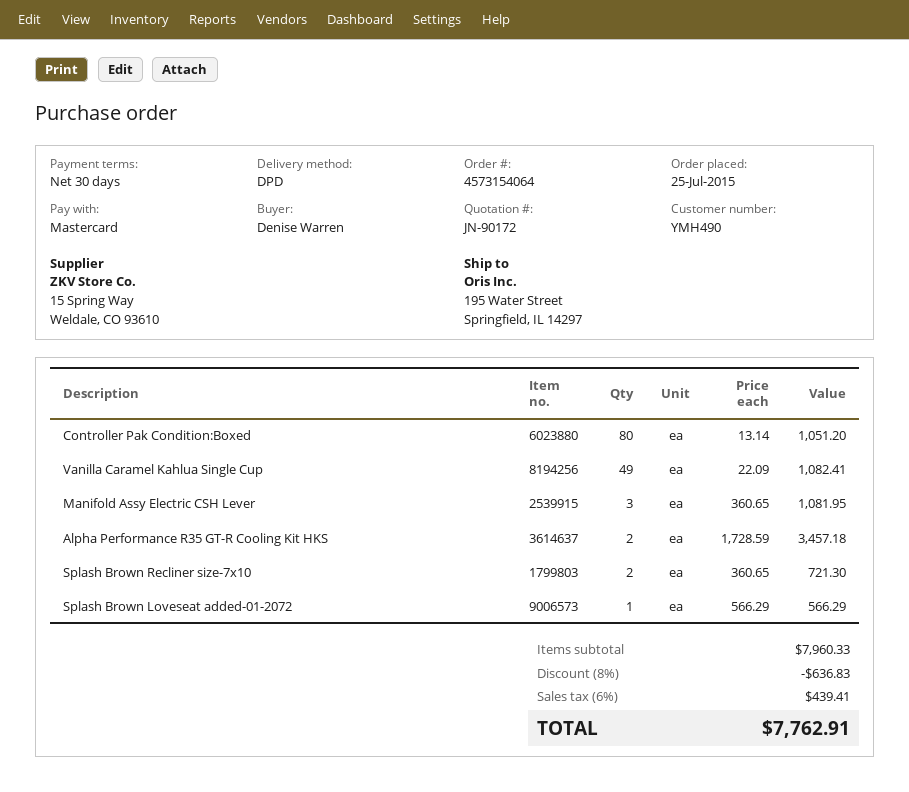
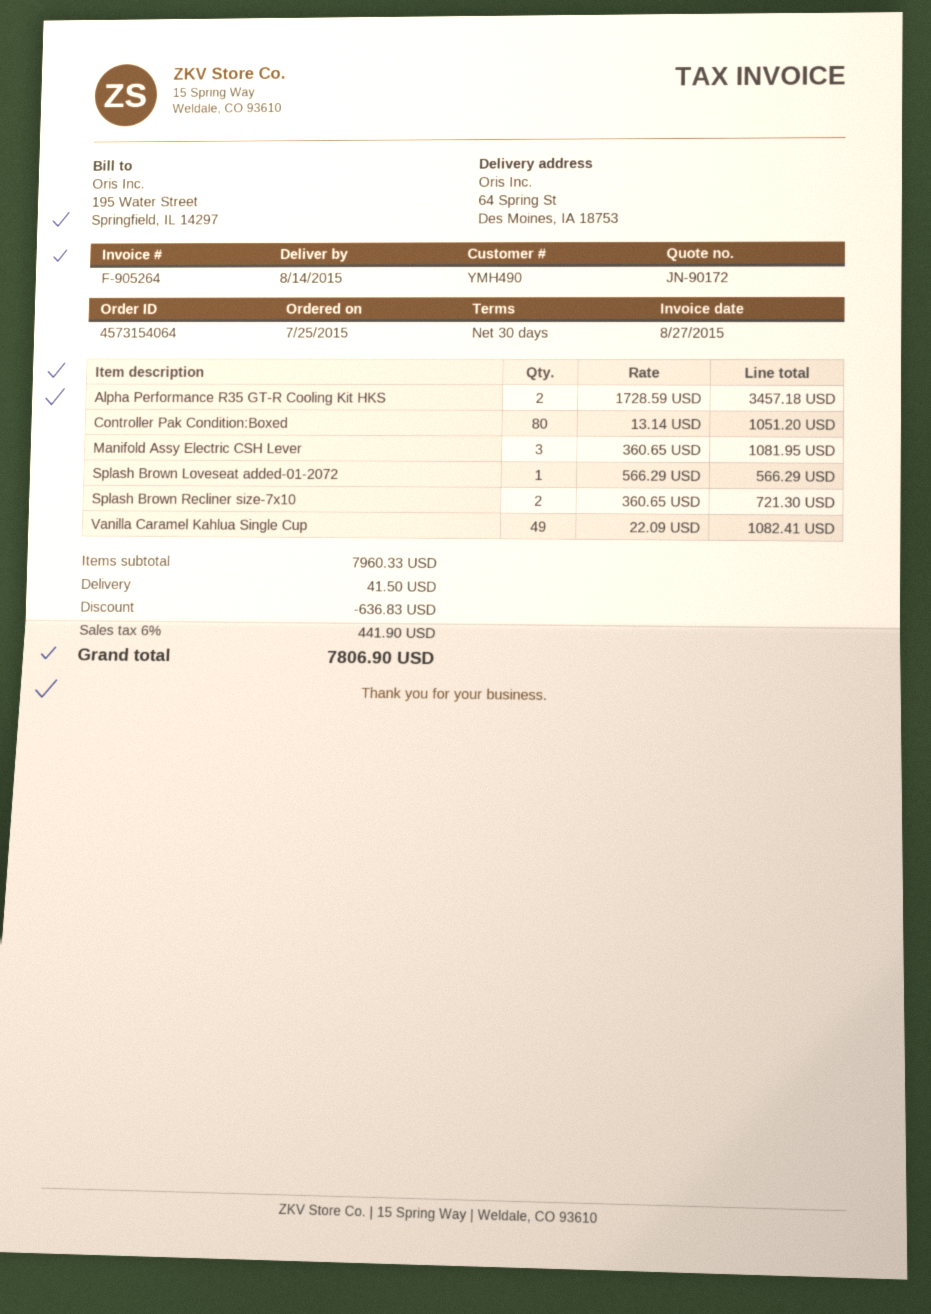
ship to: 195 Water Street, Springfield, IL 14297 -> 64 Spring St, Des Moines, IA 18753
shipping: none -> 41.50
tax: 6% = 439.41 -> 6% = 441.90
total: 7762.91 -> 7806.90

